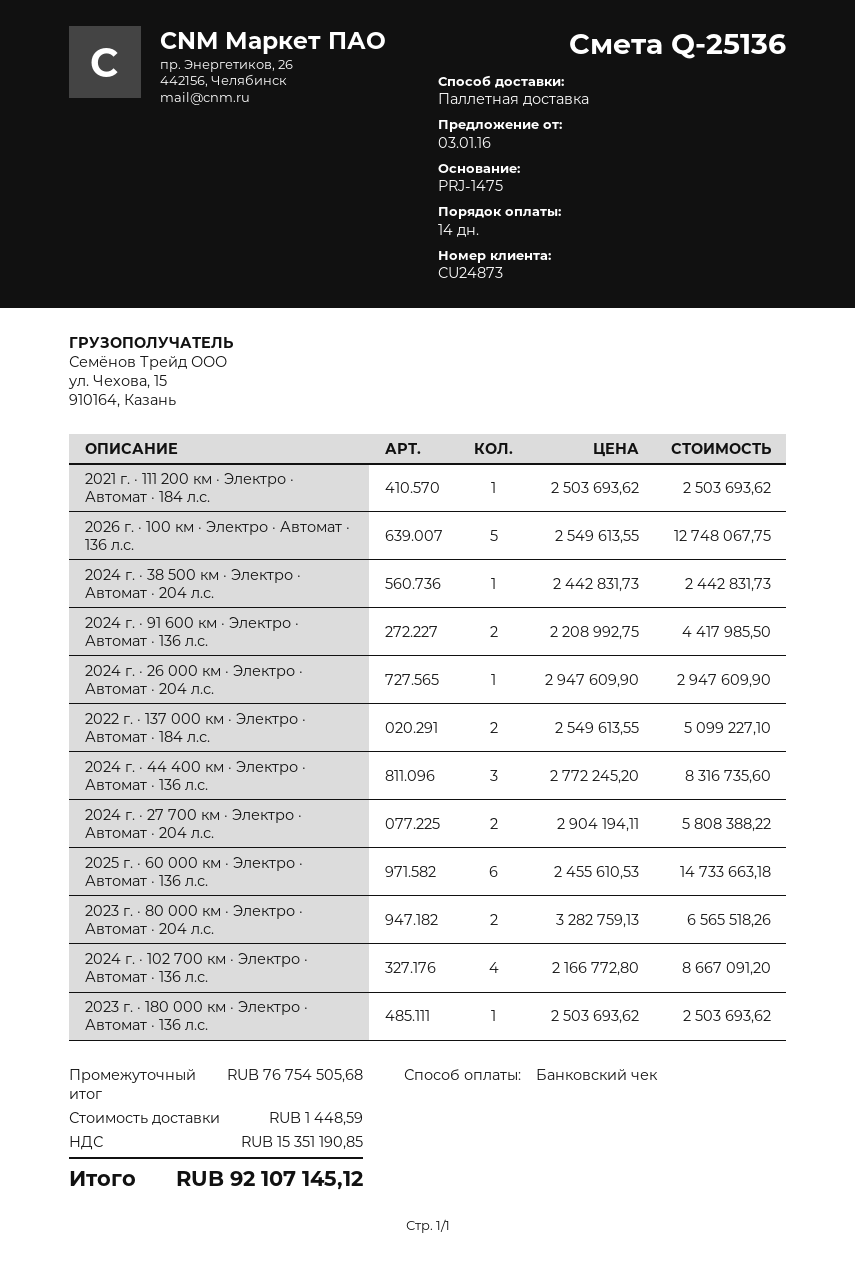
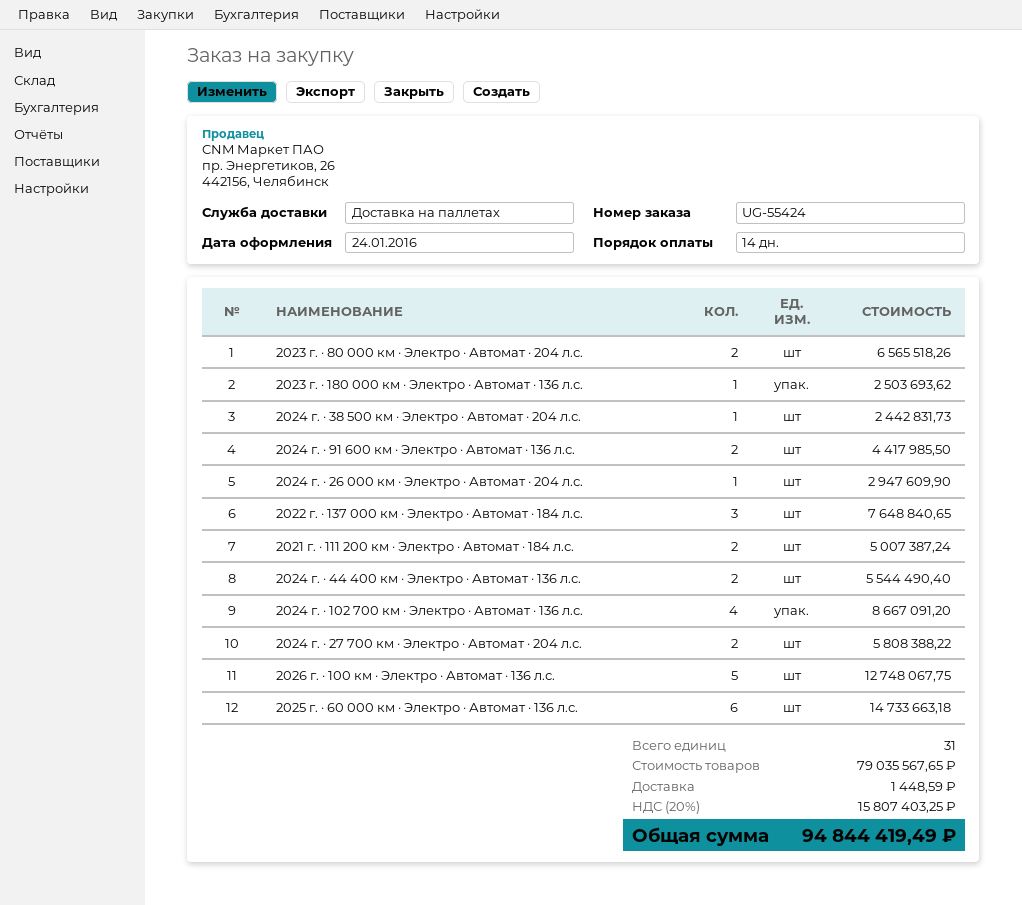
2021 г. · 111 200 км · Электро · Автомат · 184 л.с.: 1 for 2503693.62 -> 2 for 5007387.24
2022 г. · 137 000 км · Электро · Автомат · 184 л.с.: 2 for 5099227.10 -> 3 for 7648840.65
2024 г. · 44 400 км · Электро · Автомат · 136 л.с.: 3 for 8316735.60 -> 2 for 5544490.40
subtotal: 76754505.68 -> 79035567.65
tax: 15351190.85 -> 15807403.25
total: 92107145.12 -> 94844419.49

